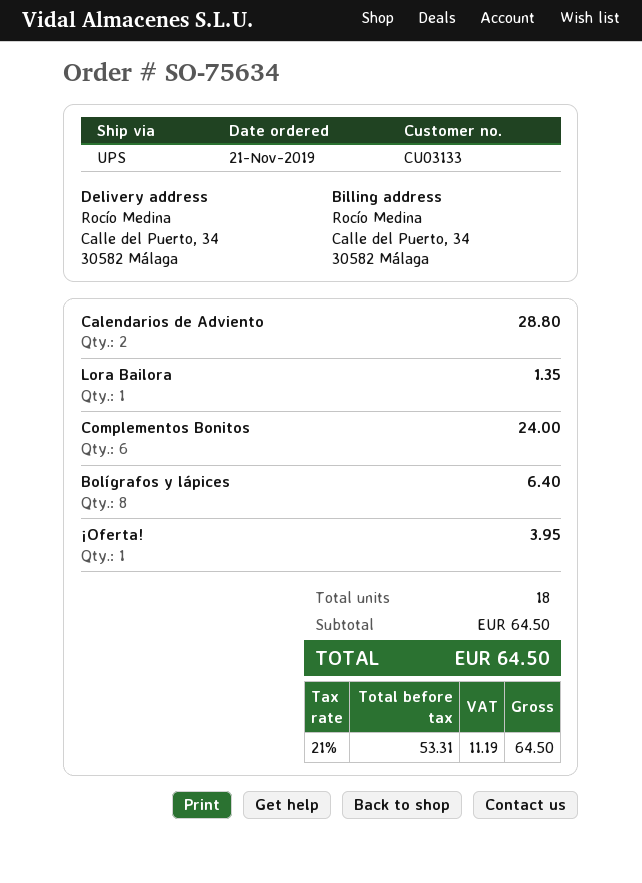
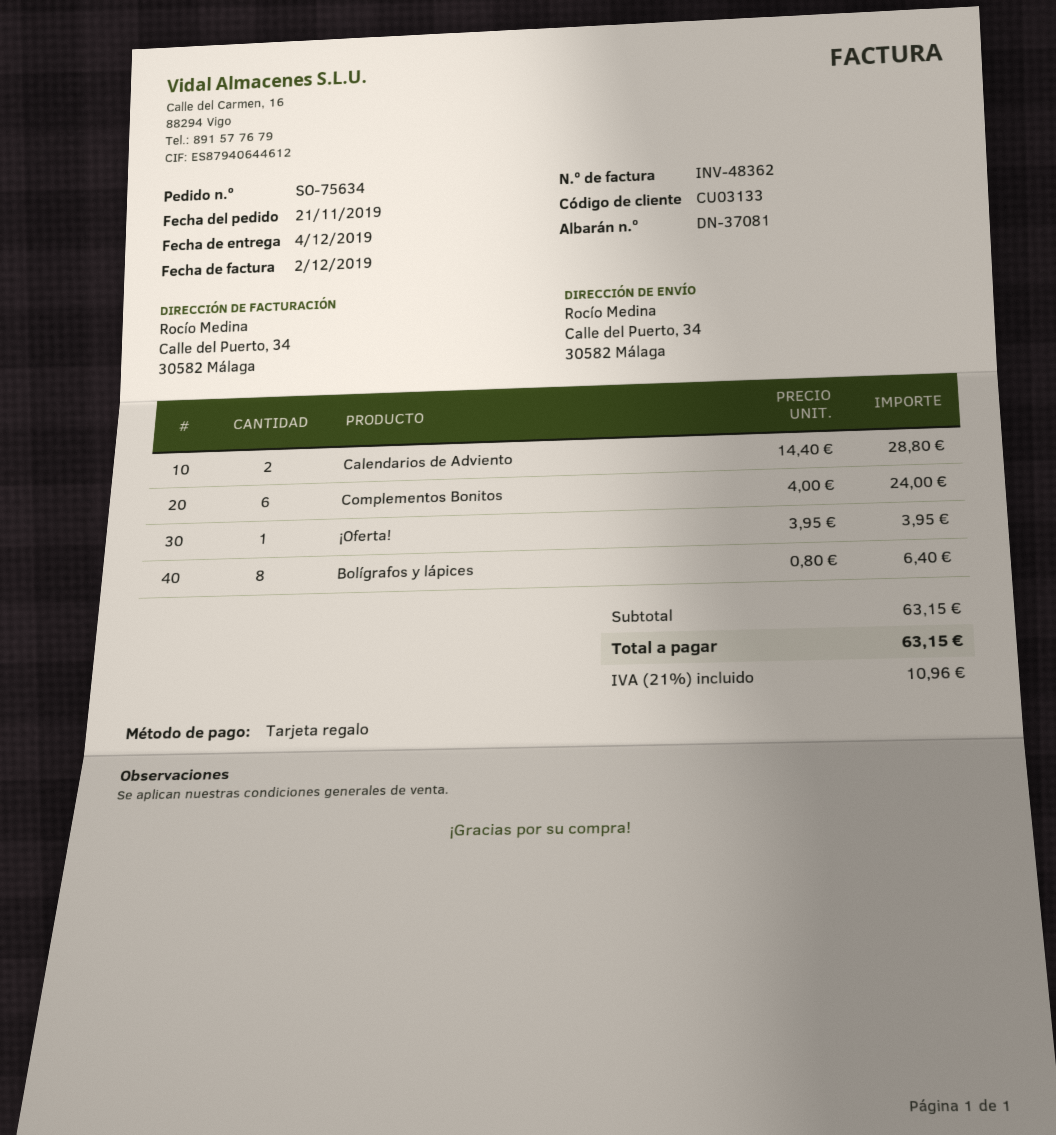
Lora Bailora: 1 for 1.35 -> none
subtotal: 64.50 -> 63.15
tax: 21% = 11.19 -> 21% = 10.96
total: 64.50 -> 63.15

